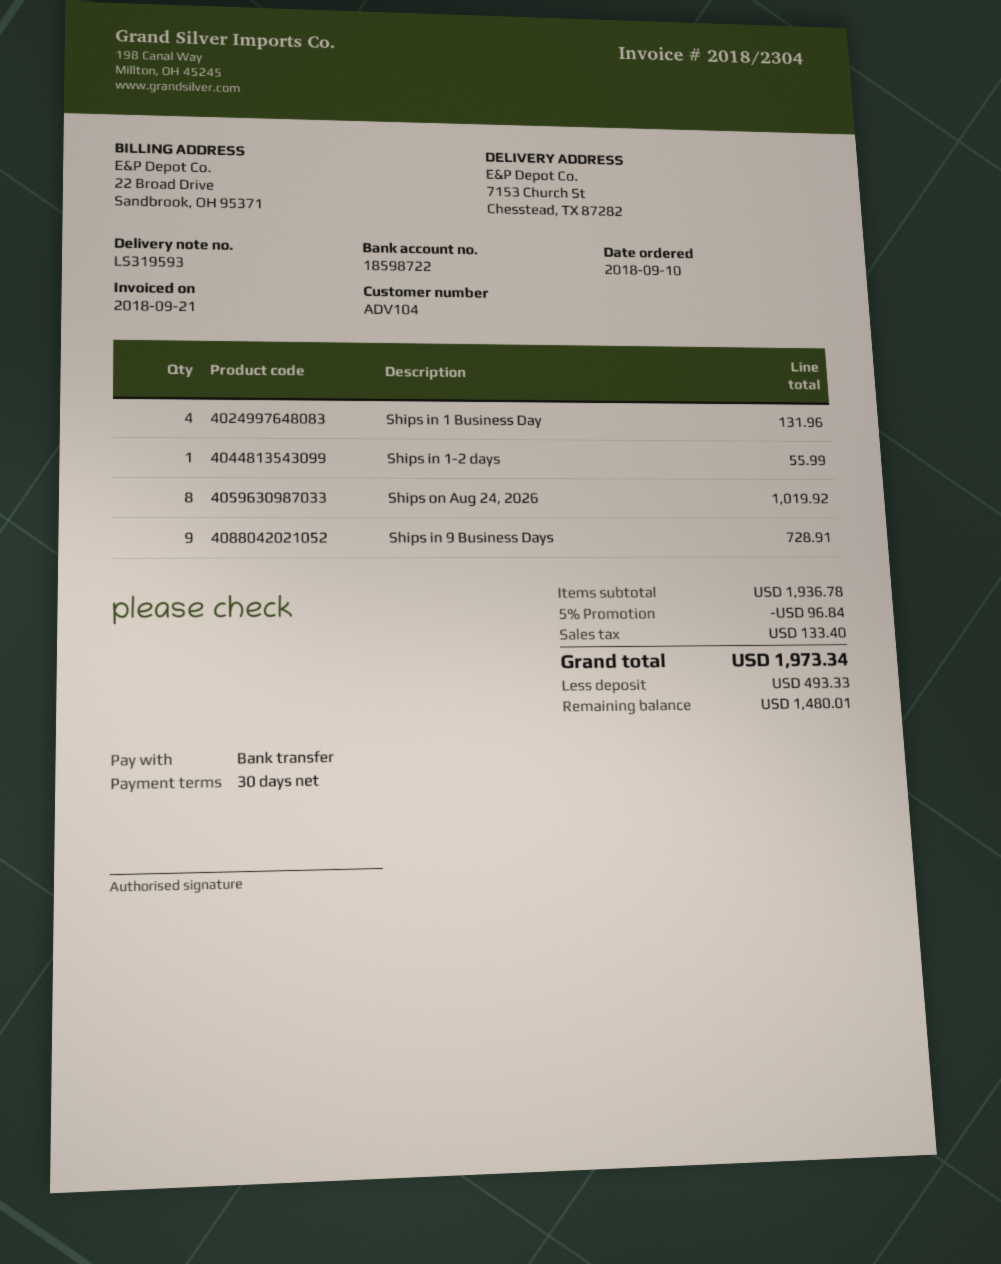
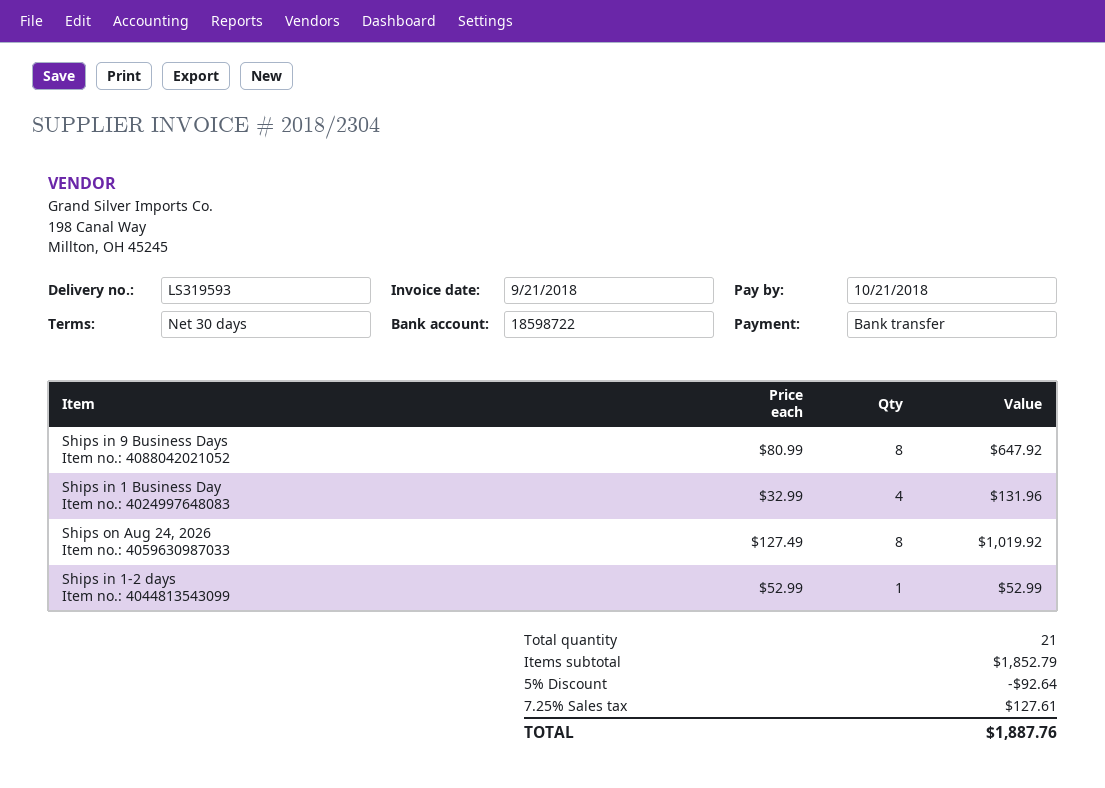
Ships in 1-2 days: 1 for 55.99 -> 1 for 52.99
Ships in 9 Business Days: 9 for 728.91 -> 8 for 647.92
subtotal: 1936.78 -> 1852.79
discount: 5% = 96.84 -> 5% = 92.64
tax: 133.40 -> 127.61
total: 1973.34 -> 1887.76

